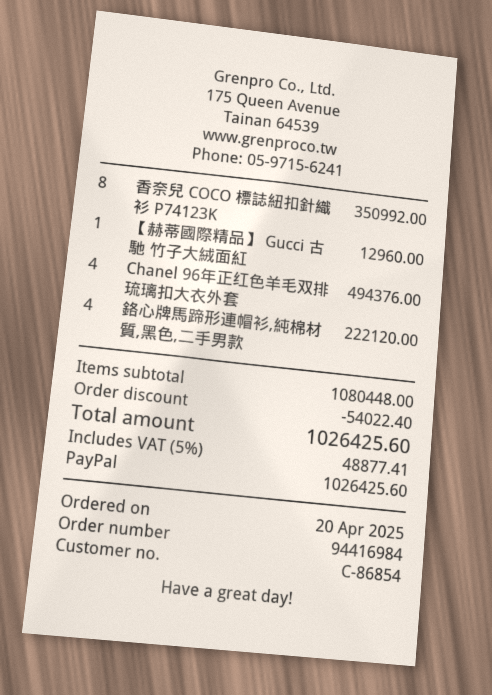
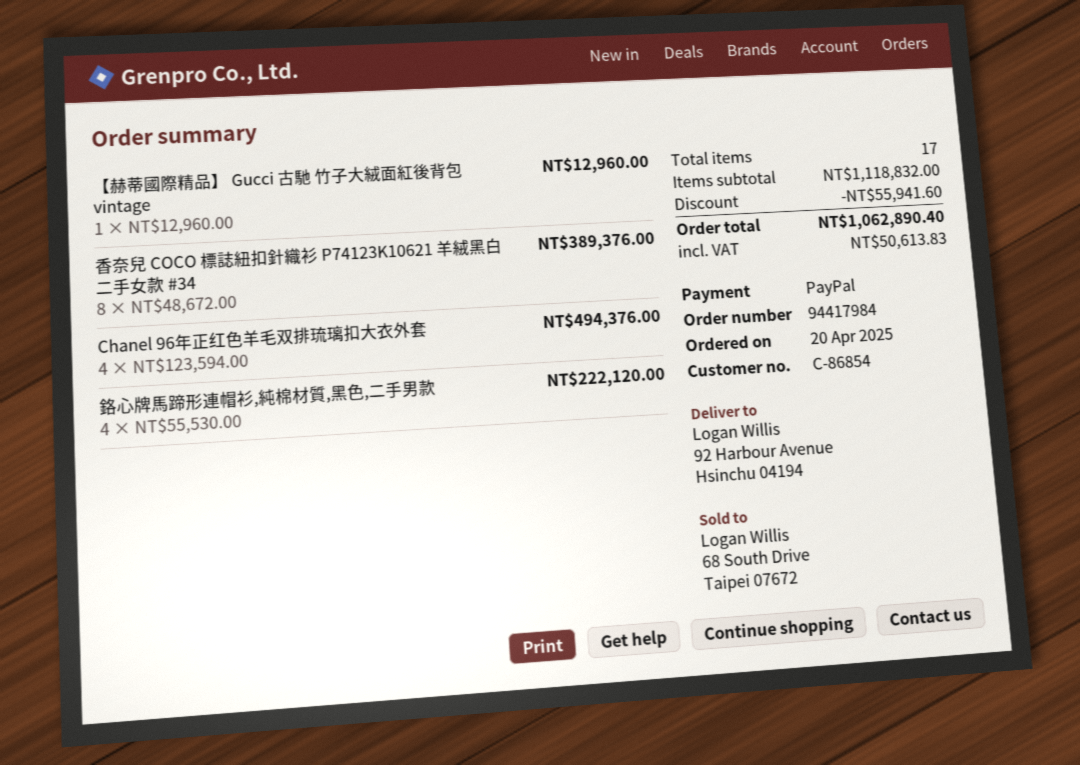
order number: 94416984 -> 94417984
香奈兒 COCO 標誌紐扣針織衫 P74123K: 8 for 350992.00 -> 8 for 389376.00
subtotal: 1080448.00 -> 1118832.00
discount: 54022.40 -> 55941.60
tax: 48877.41 -> 50613.83
total: 1026425.60 -> 1062890.40

